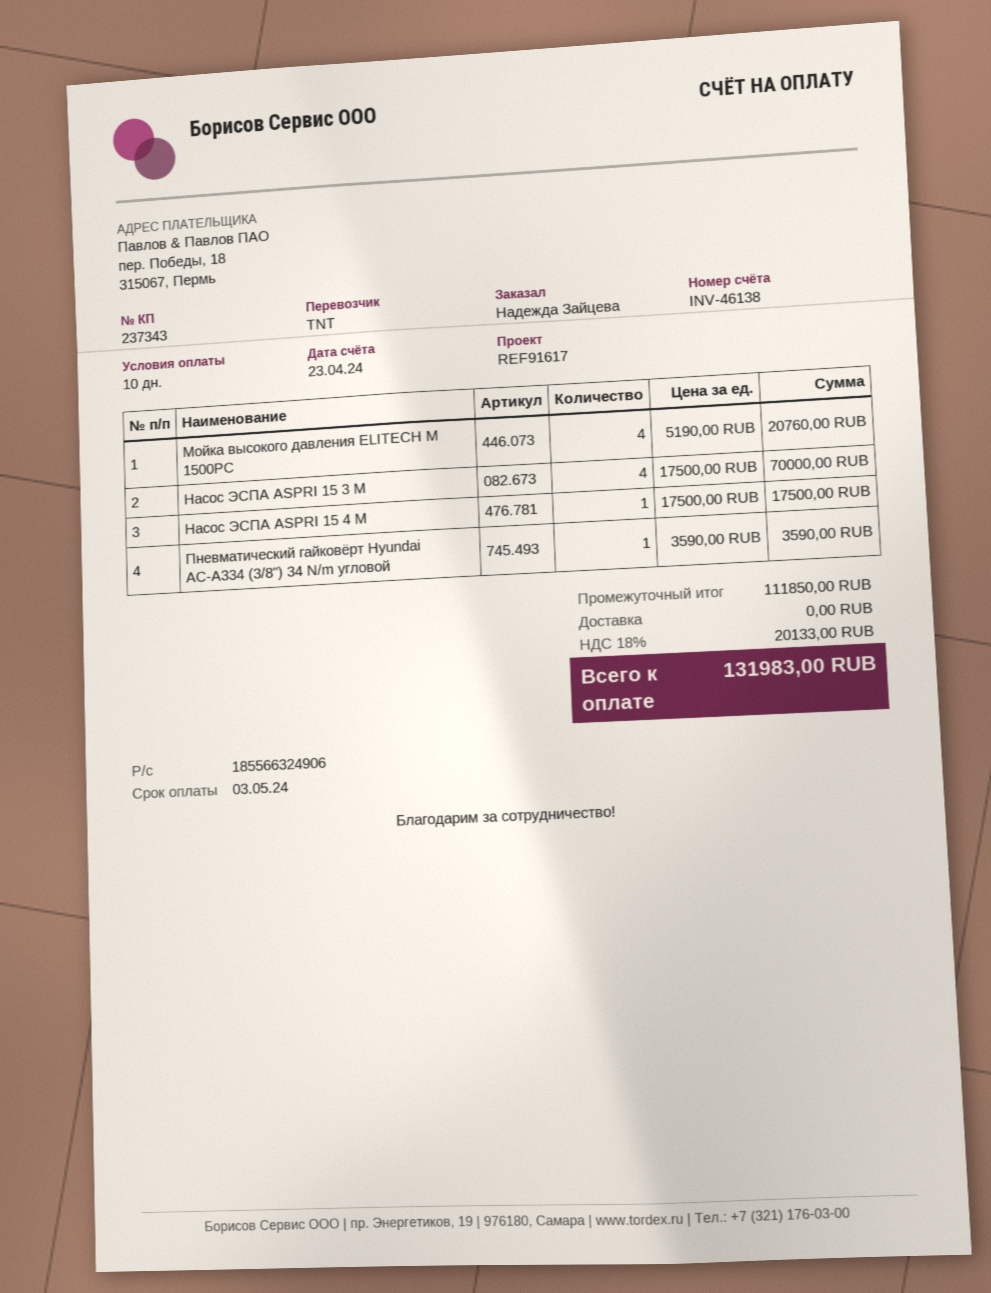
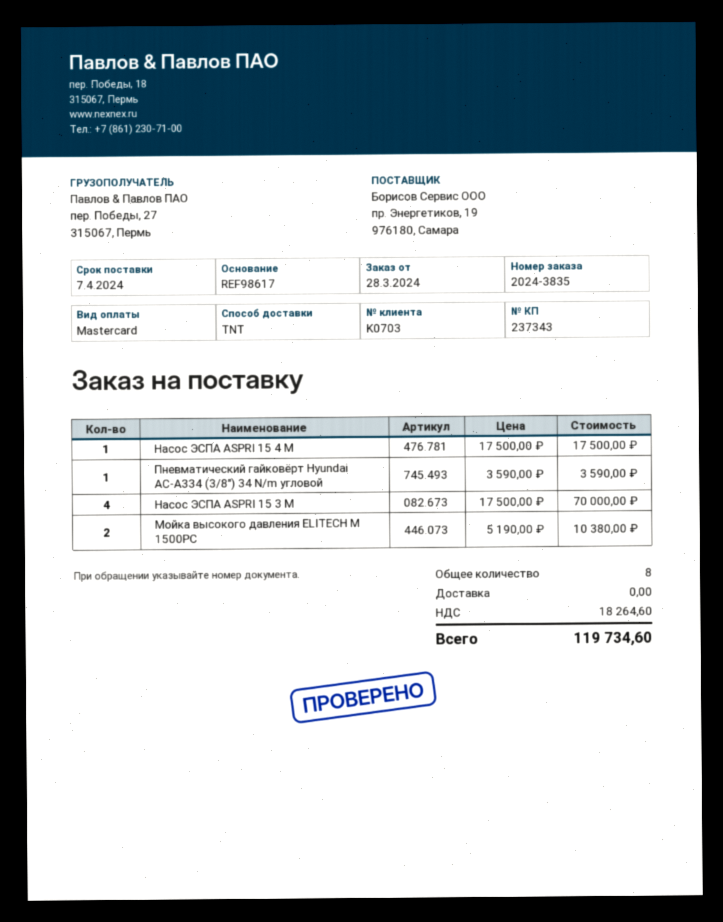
reference: REF91617 -> REF98617
Мойка высокого давления ELITECH M 1500PС: 4 x 5190.00 = 20760.00 -> 2 x 5190.00 = 10380.00
tax: 20133.00 -> 18264.60
total: 131983.00 -> 119734.60

